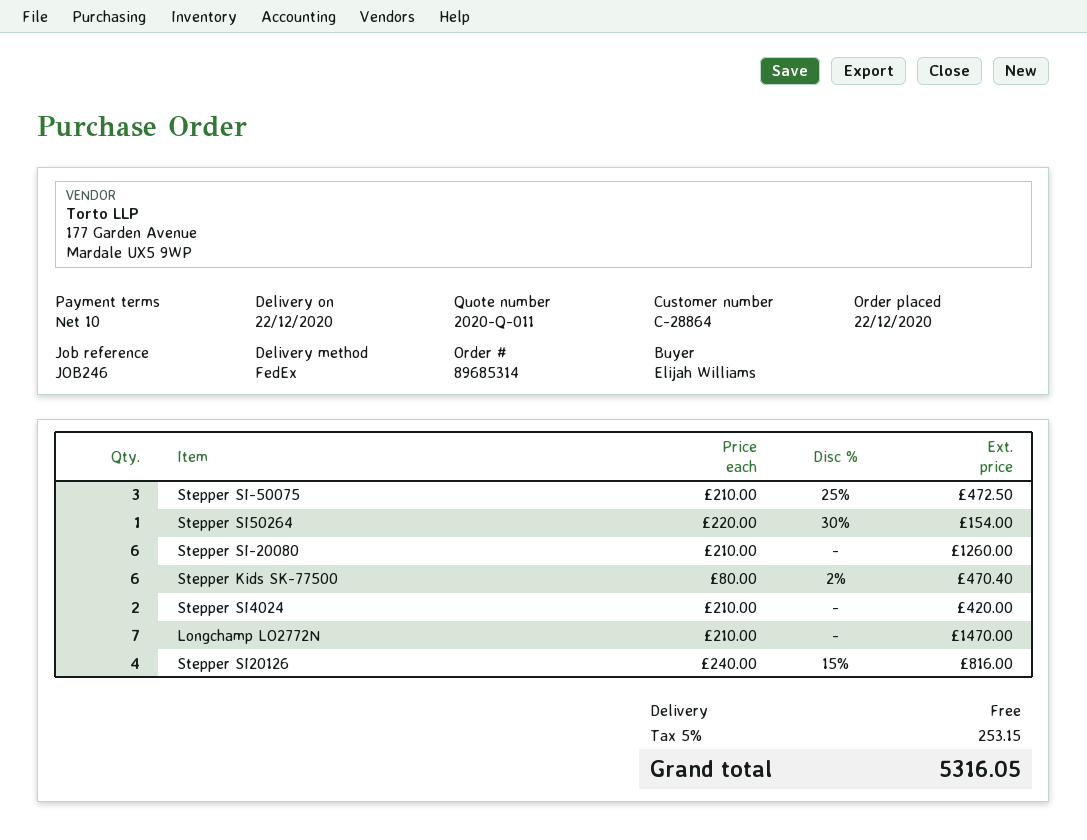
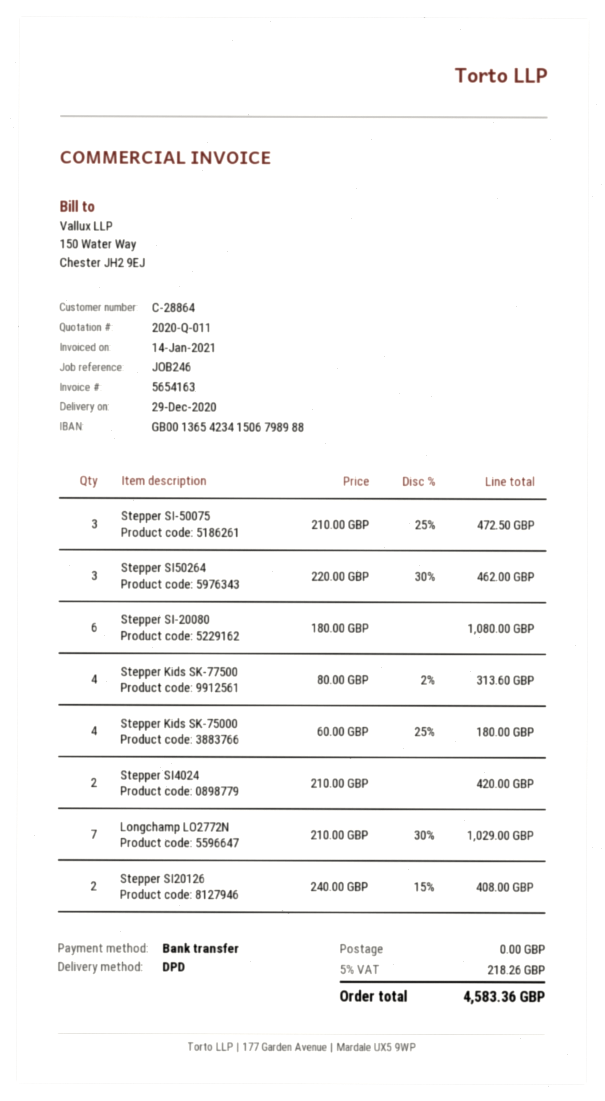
delivery date: 2020-12-22 -> 2020-12-29
shipping method: FedEx -> DPD
Stepper SI50264: 1 x 220.00 - 30% = 154.00 -> 3 x 220.00 - 30% = 462.00
Stepper SI-20080: 6 x 210.00 = 1260.00 -> 6 x 180.00 = 1080.00
Stepper Kids SK-77500: 6 x 80.00 - 2% = 470.40 -> 4 x 80.00 - 2% = 313.60
Longchamp LO2772N: 7 x 210.00 = 1470.00 -> 7 x 210.00 - 30% = 1029.00
Stepper SI20126: 4 x 240.00 - 15% = 816.00 -> 2 x 240.00 - 15% = 408.00
Stepper Kids SK-75000: none -> 4 x 60.00 - 25% = 180.00
tax: 5% = 253.15 -> 5% = 218.26
total: 5316.05 -> 4583.36

